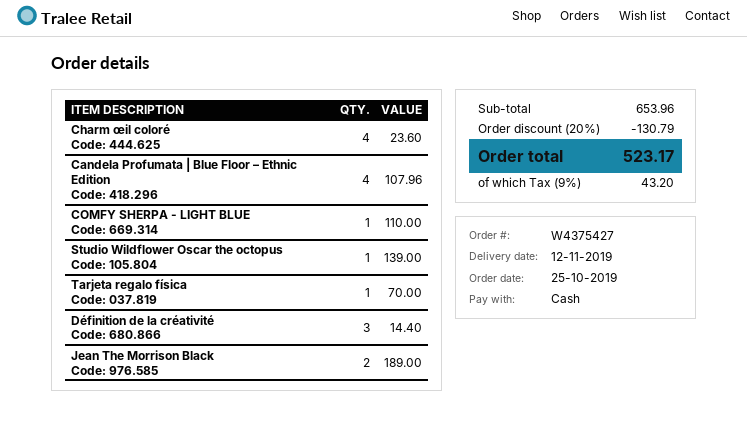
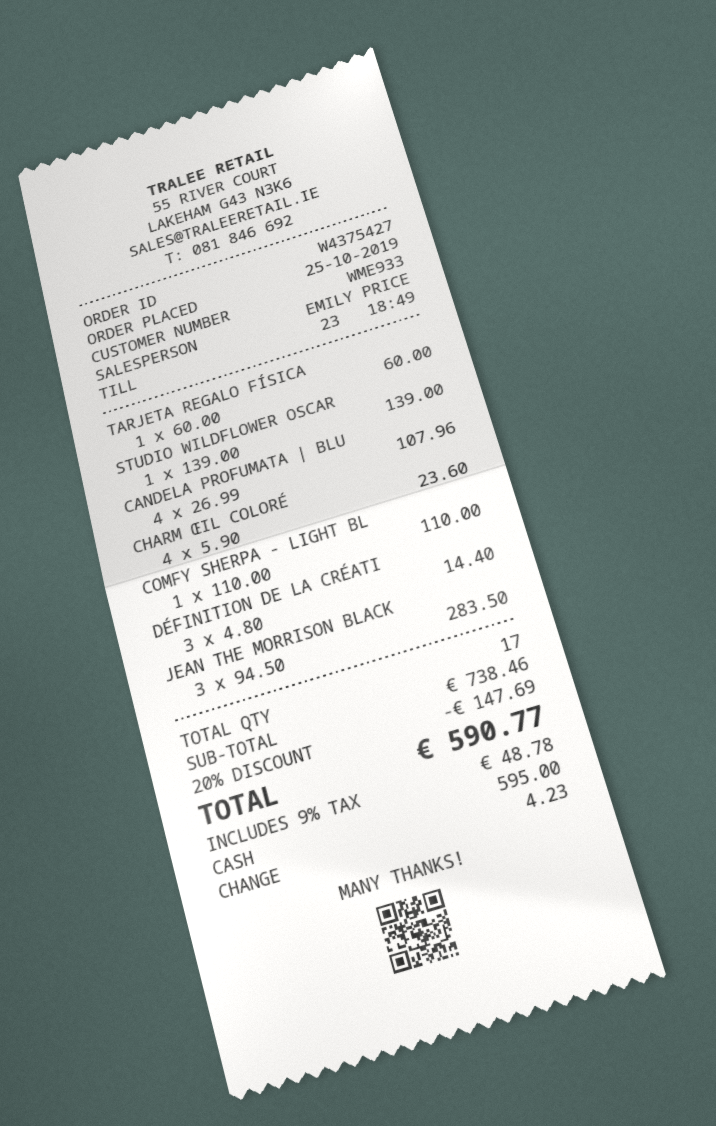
Tarjeta regalo física: 1 for 70.00 -> 1 for 60.00
Jean The Morrison Black: 2 for 189.00 -> 3 for 283.50
subtotal: 653.96 -> 738.46
discount: 20% = 130.79 -> 20% = 147.69
tax: 9% = 43.20 -> 9% = 48.78
total: 523.17 -> 590.77

